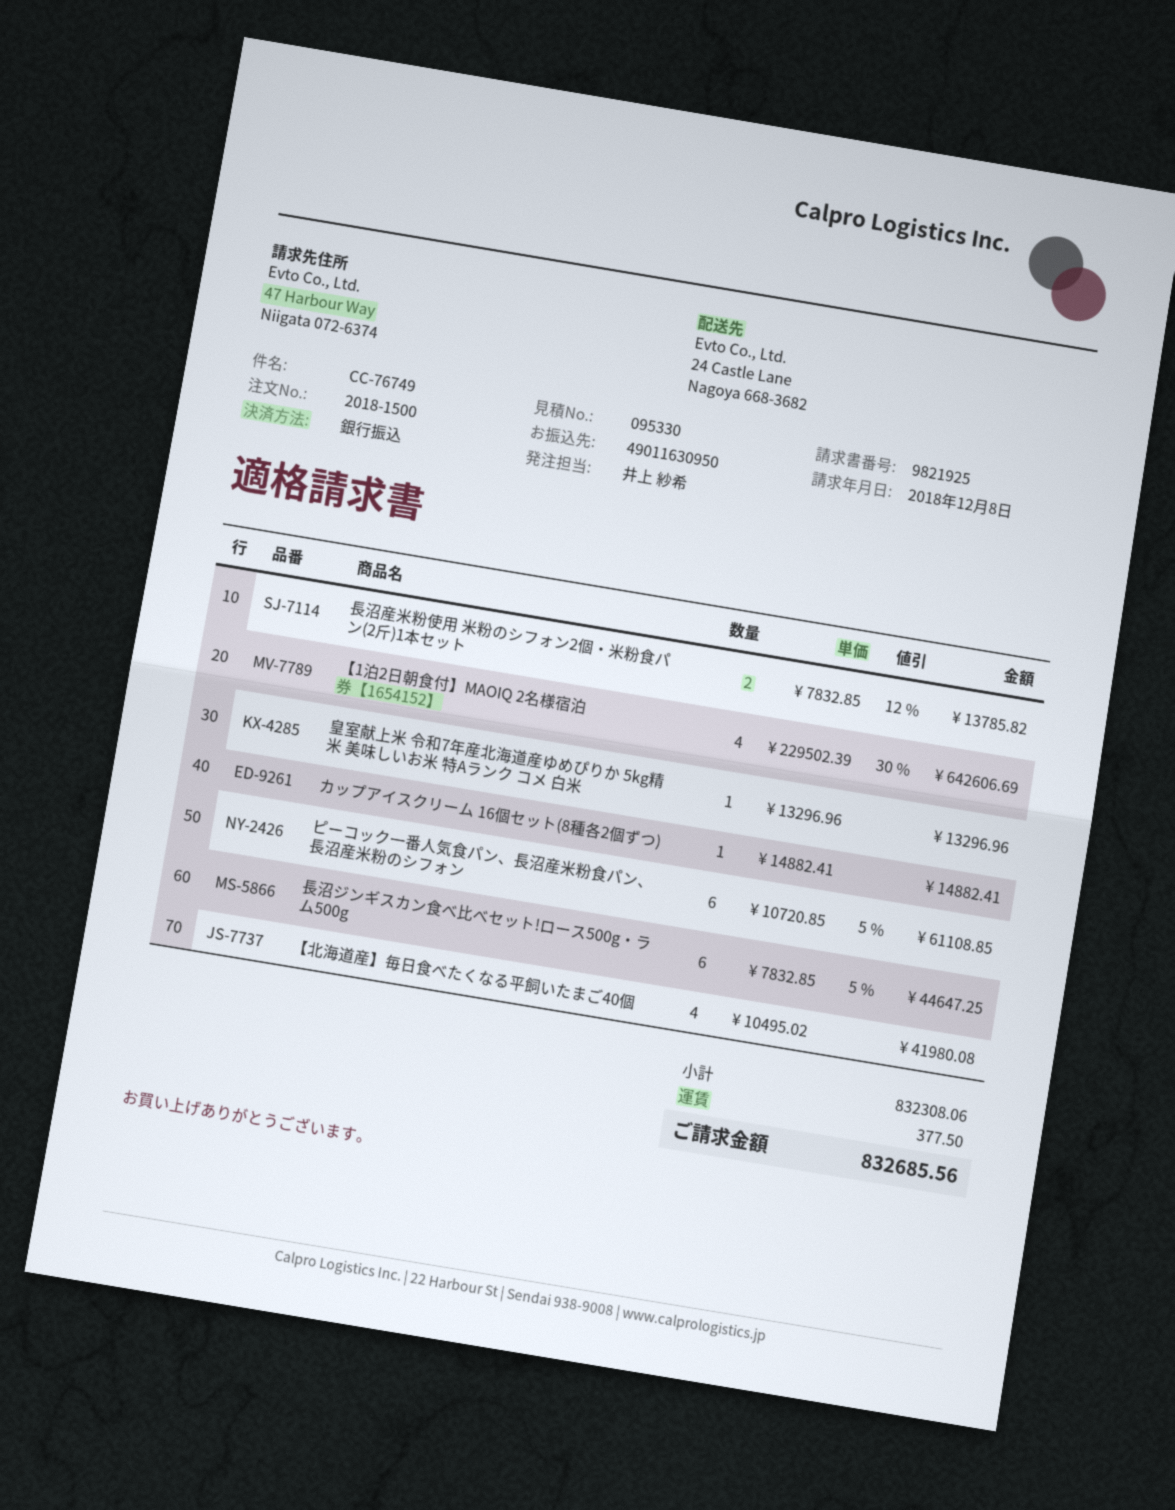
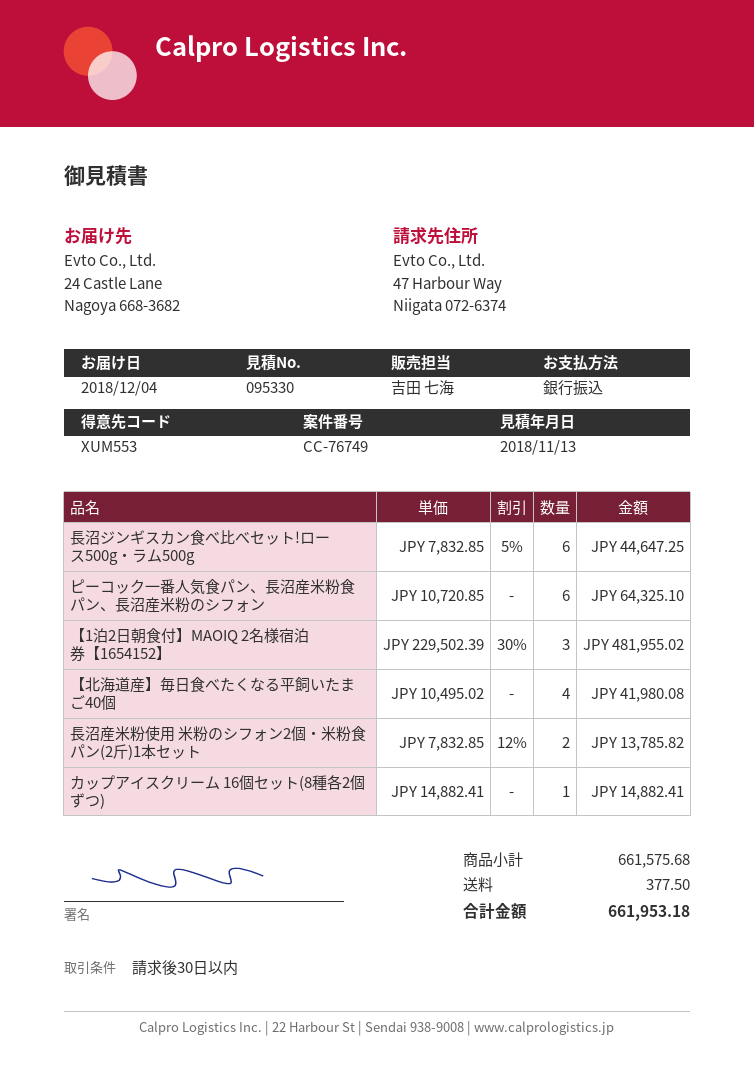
【1泊2日朝食付】MAOIQ 2名様宿泊券【1654152】: 4 x 229502.39 - 30% = 642606.69 -> 3 x 229502.39 - 30% = 481955.02
皇室献上米 令和7年産北海道産ゆめぴりか 5kg精米 美味しいお米 特Aランク コメ 白米: 1 x 13296.96 = 13296.96 -> none
ピーコック一番人気食パン、長沼産米粉食パン、長沼産米粉のシフォン: 6 x 10720.85 - 5% = 61108.85 -> 6 x 10720.85 = 64325.10
subtotal: 832308.06 -> 661575.68
total: 832685.56 -> 661953.18

